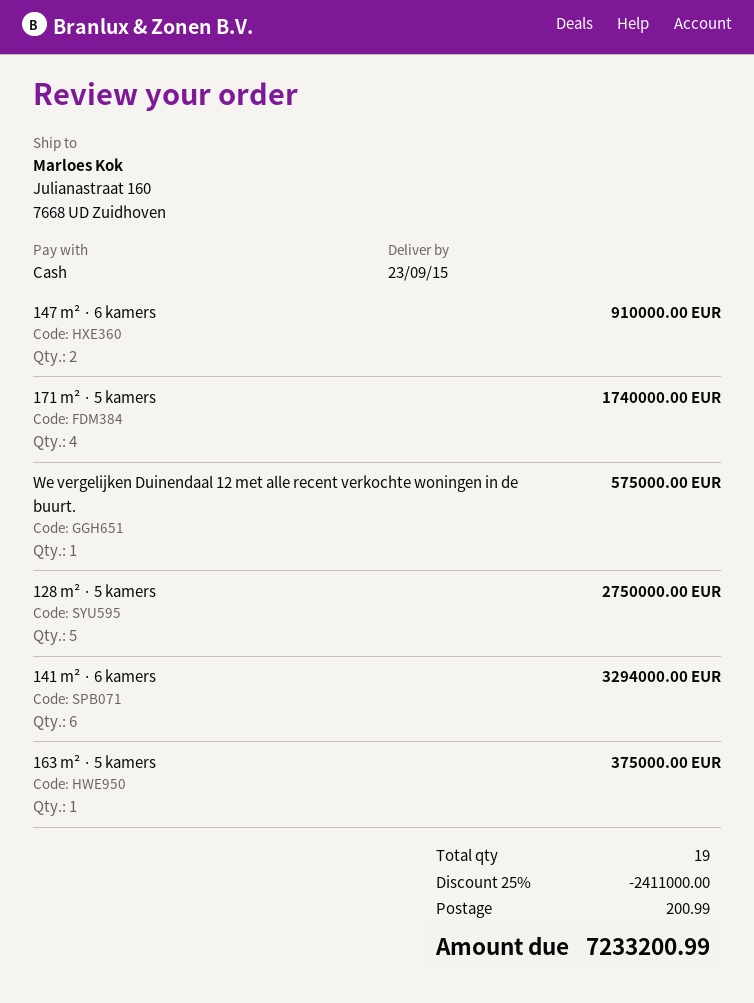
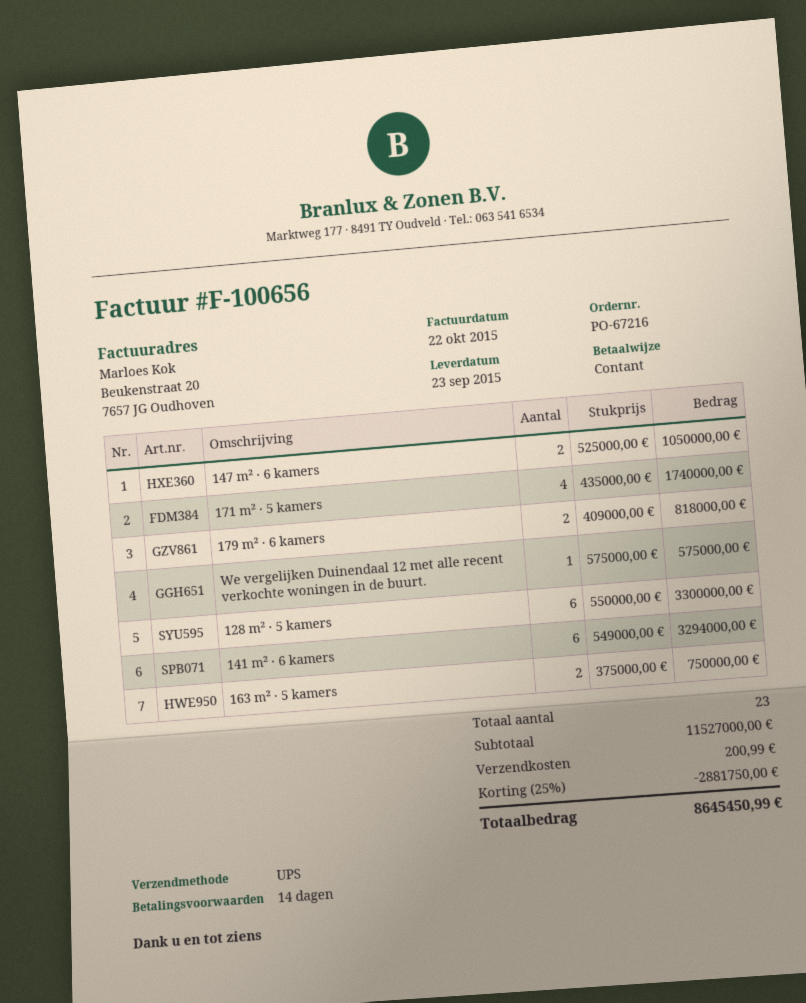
147 m² · 6 kamers: 2 for 910000.00 -> 2 for 1050000.00
128 m² · 5 kamers: 5 for 2750000.00 -> 6 for 3300000.00
163 m² · 5 kamers: 1 for 375000.00 -> 2 for 750000.00
179 m² · 6 kamers: none -> 2 for 818000.00
total quantity: 19 -> 23
discount: 25% = 2411000.00 -> 25% = 2881750.00
total: 7233200.99 -> 8645450.99

